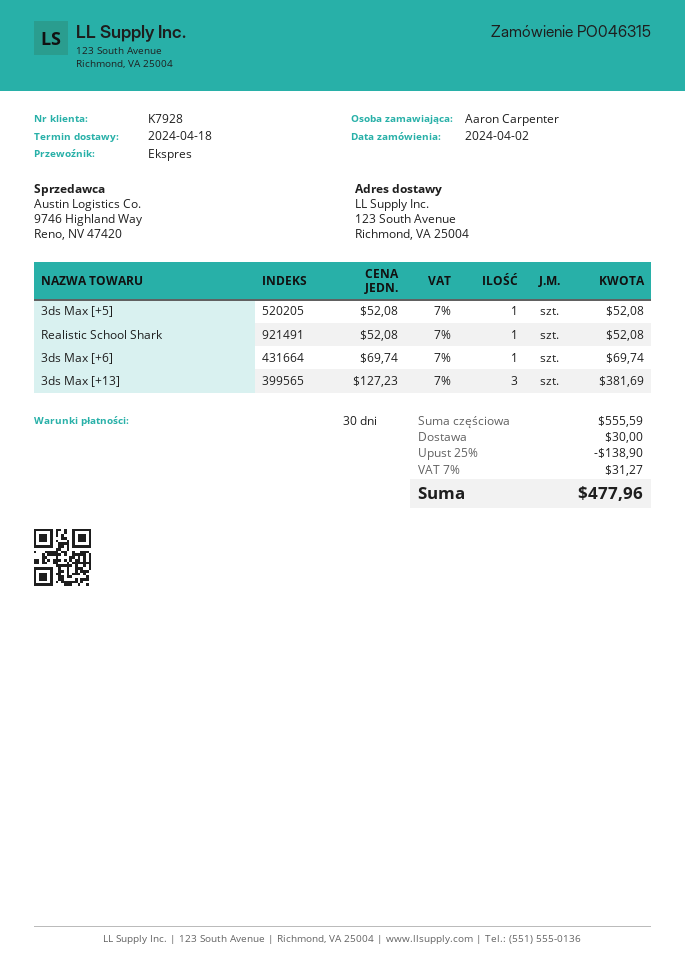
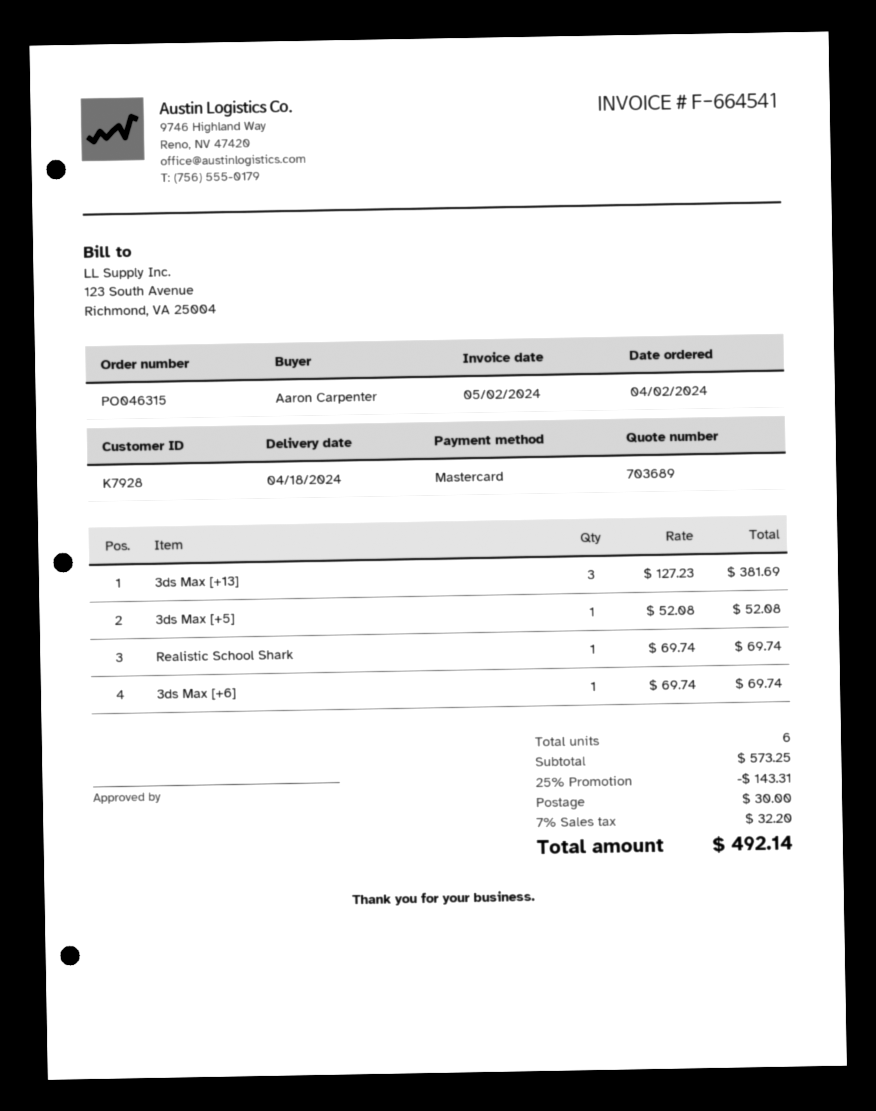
Realistic School Shark: 1 x 52.08 = 52.08 -> 1 x 69.74 = 69.74
subtotal: 555.59 -> 573.25
discount: 25% = 138.90 -> 25% = 143.31
tax: 7% = 31.27 -> 7% = 32.20
total: 477.96 -> 492.14

